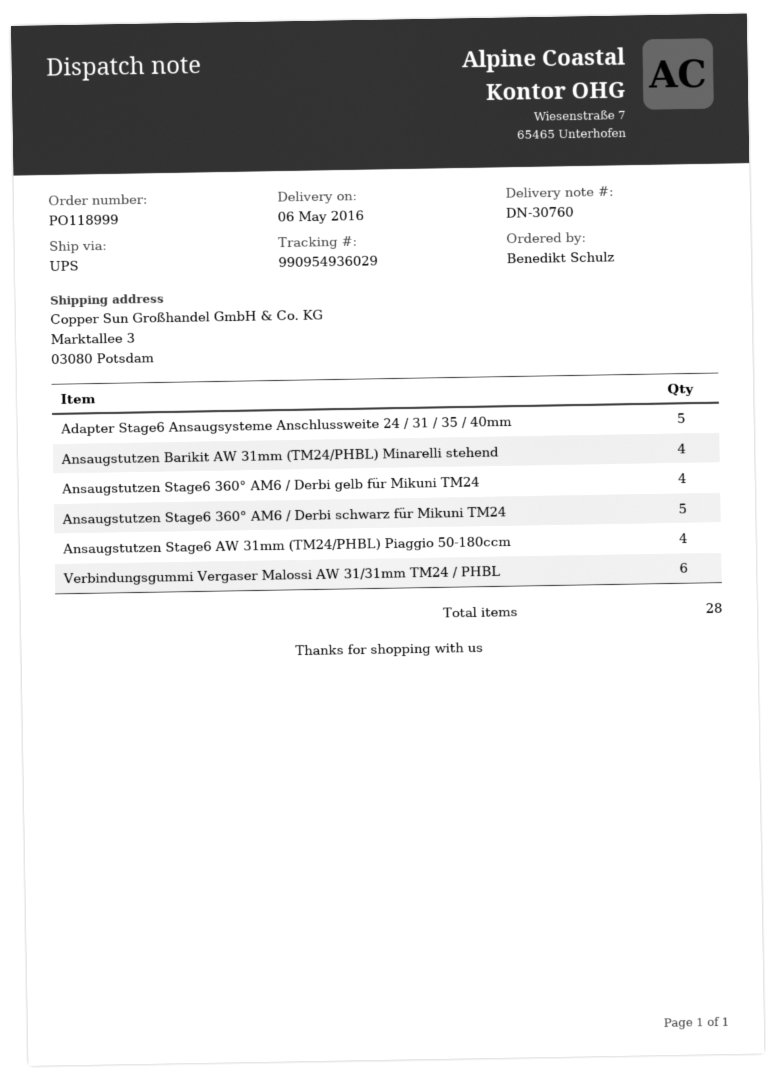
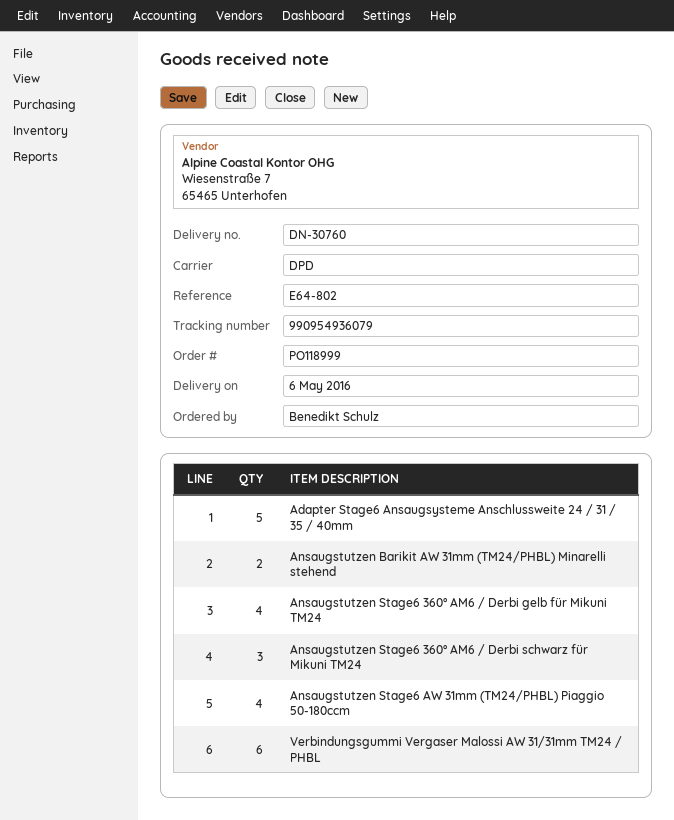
shipping method: UPS -> DPD
tracking number: 990954936029 -> 990954936079
Ansaugstutzen Barikit AW 31mm (TM24/PHBL) Minarelli stehend: 4 -> 2
Ansaugstutzen Stage6 360° AM6 / Derbi schwarz für Mikuni TM24: 5 -> 3

